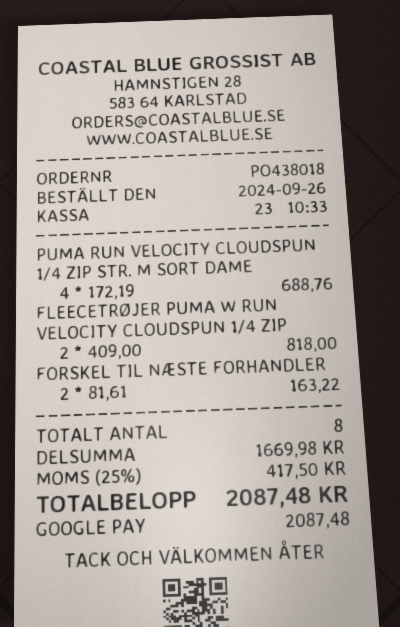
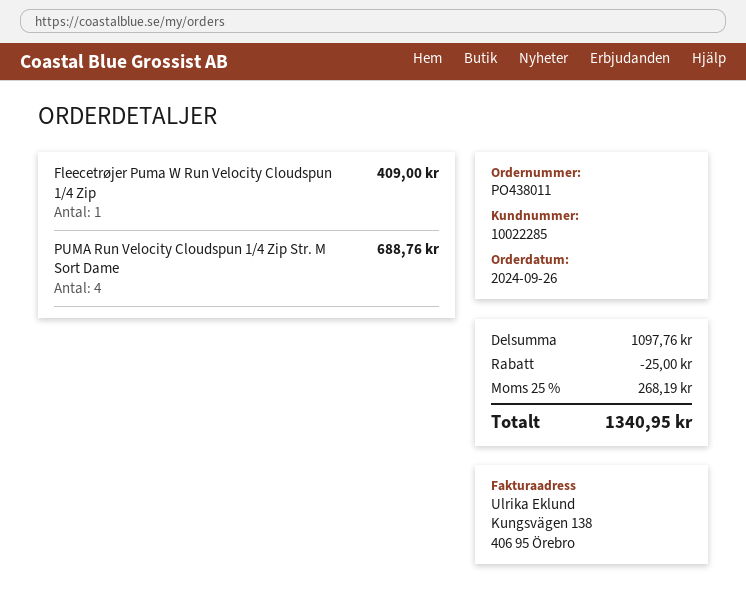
order number: PO438018 -> PO438011
FLEECETRØJER PUMA W RUN VELOCITY CLOUDSPUN 1/4 ZIP: 2 for 818.00 -> 1 for 409.00
FORSKEL TIL NÆSTE FORHANDLER: 2 for 163.22 -> none
subtotal: 1669.98 -> 1097.76
discount: none -> 25.00
tax: 25% = 417.50 -> 25% = 268.19
total: 2087.48 -> 1340.95

